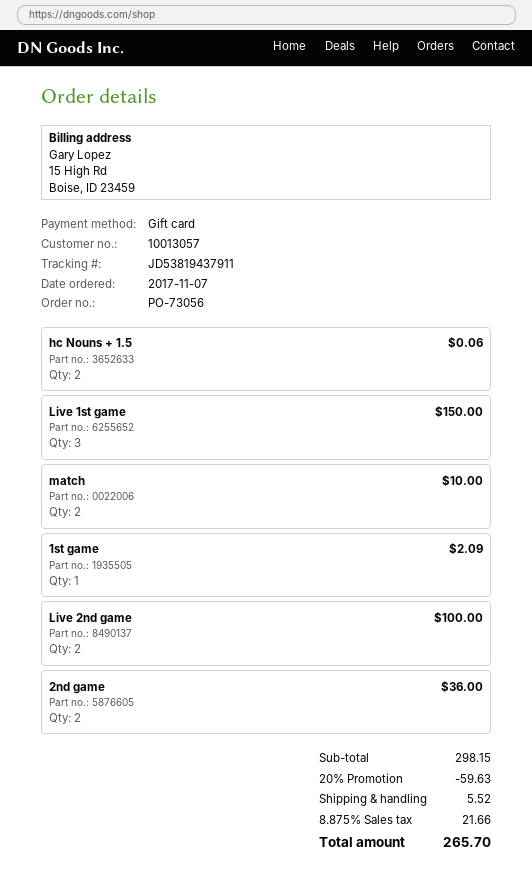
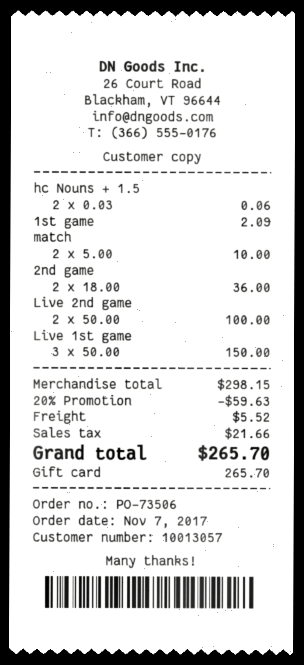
order number: PO-73056 -> PO-73506

